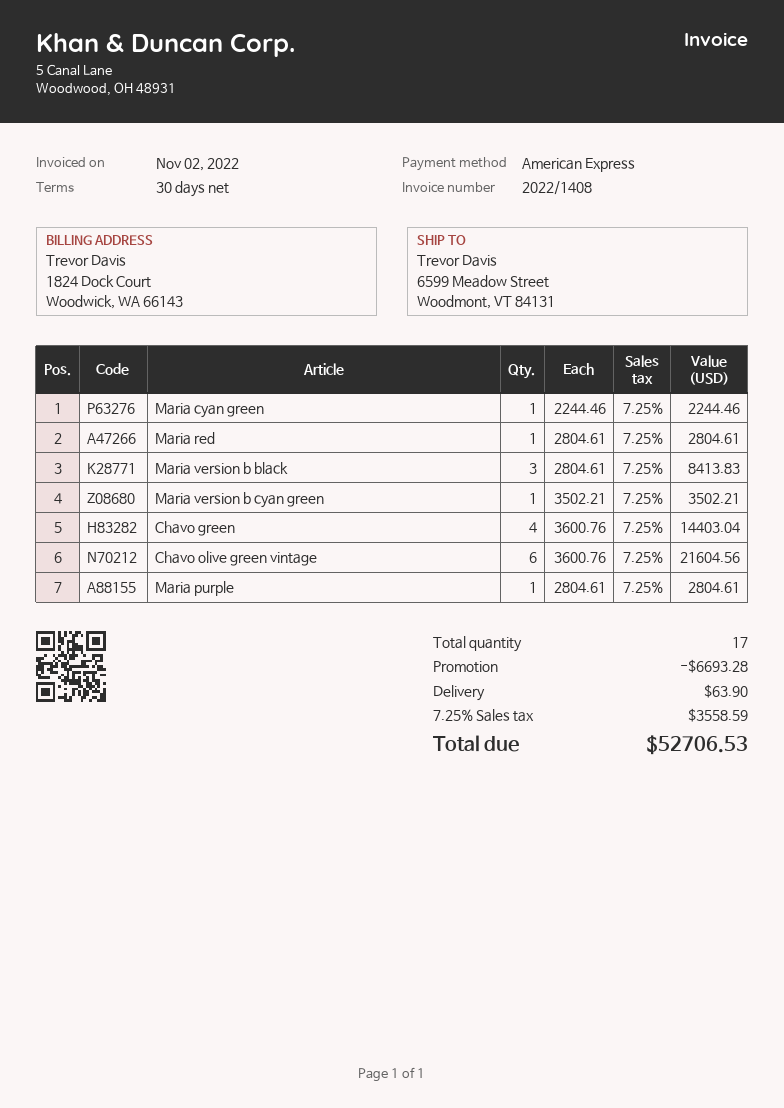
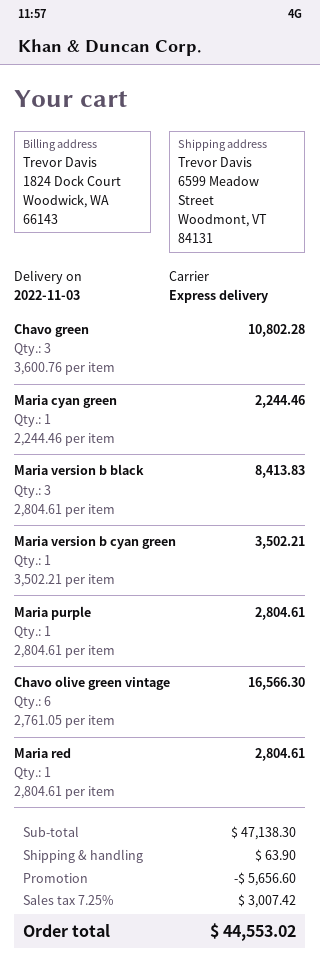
Chavo green: 4 x 3600.76 = 14403.04 -> 3 x 3600.76 = 10802.28
Chavo olive green vintage: 6 x 3600.76 = 21604.56 -> 6 x 2761.05 = 16566.30
discount: 6693.28 -> 5656.60
tax: 7.25% = 3558.59 -> 7.25% = 3007.42
total: 52706.53 -> 44553.02

